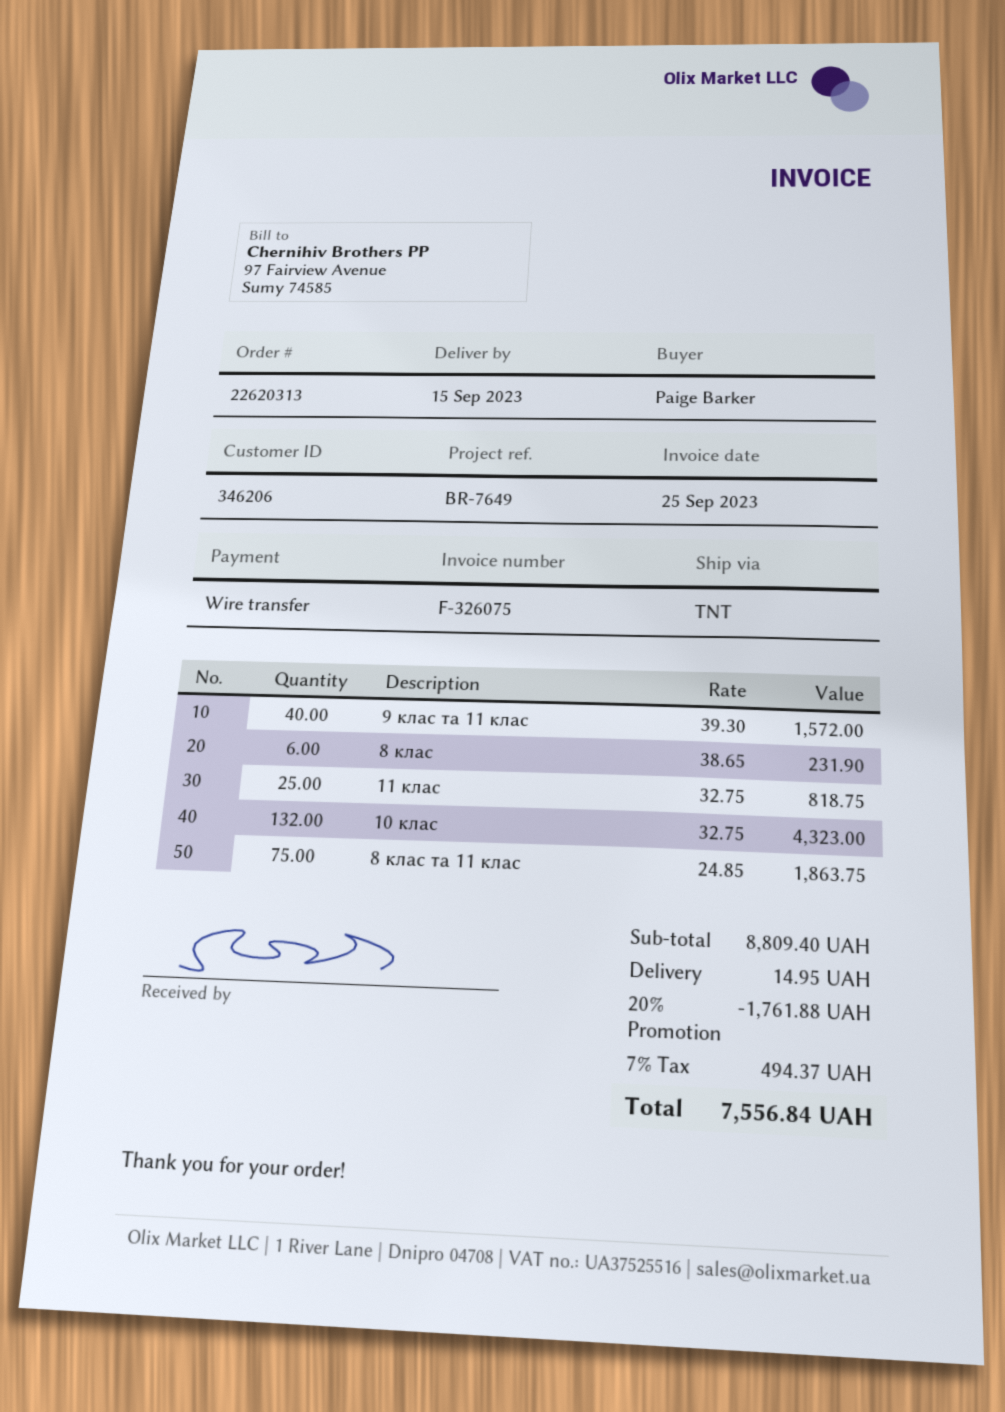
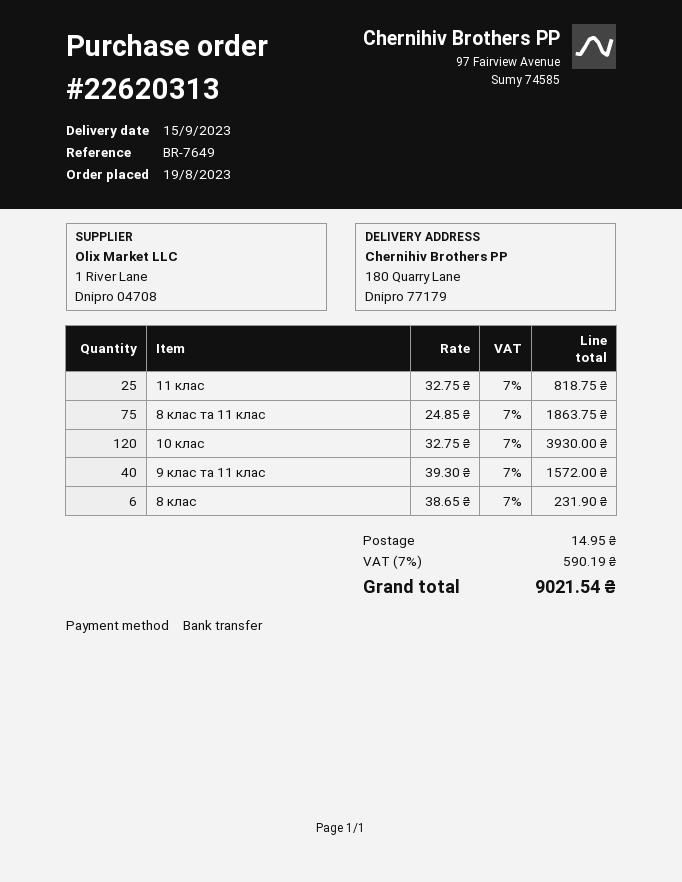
10 клас: 132 x 32.75 = 4323.00 -> 120 x 32.75 = 3930.00
discount: 20% = 1761.88 -> none
tax: 7% = 494.37 -> 7% = 590.19
total: 7556.84 -> 9021.54

